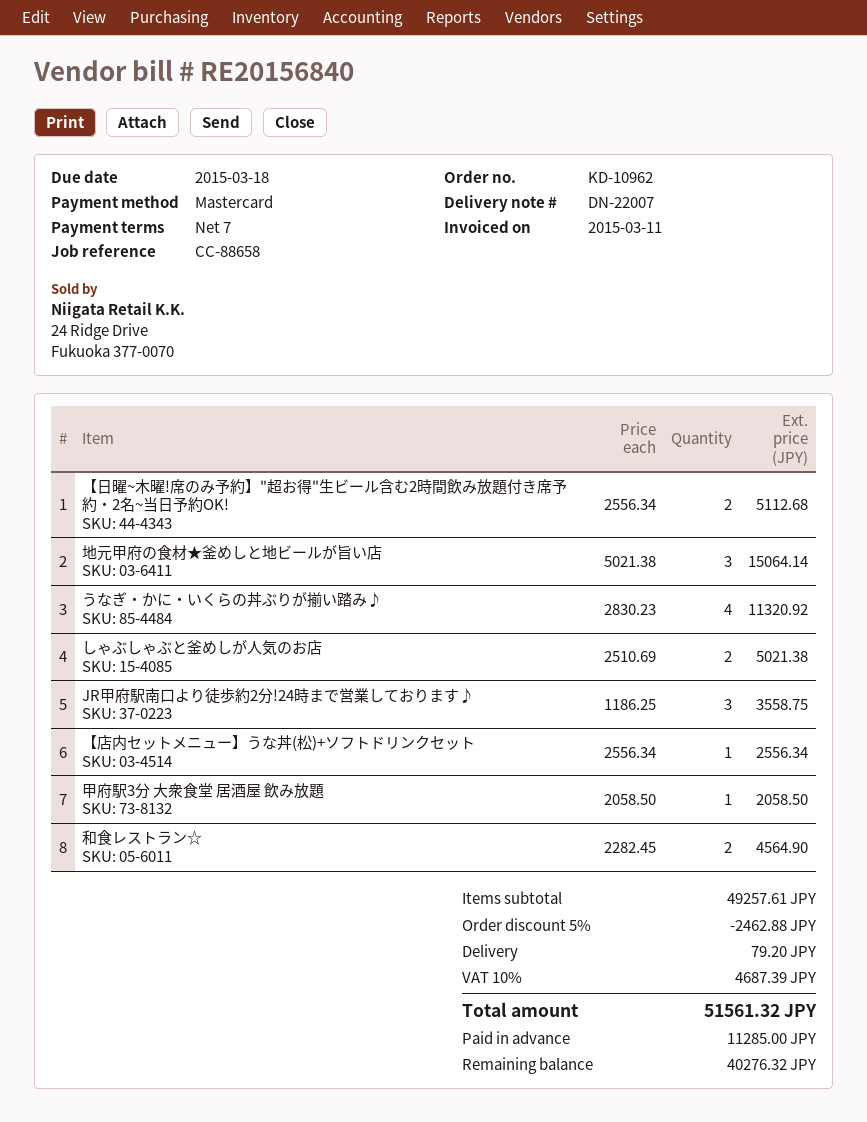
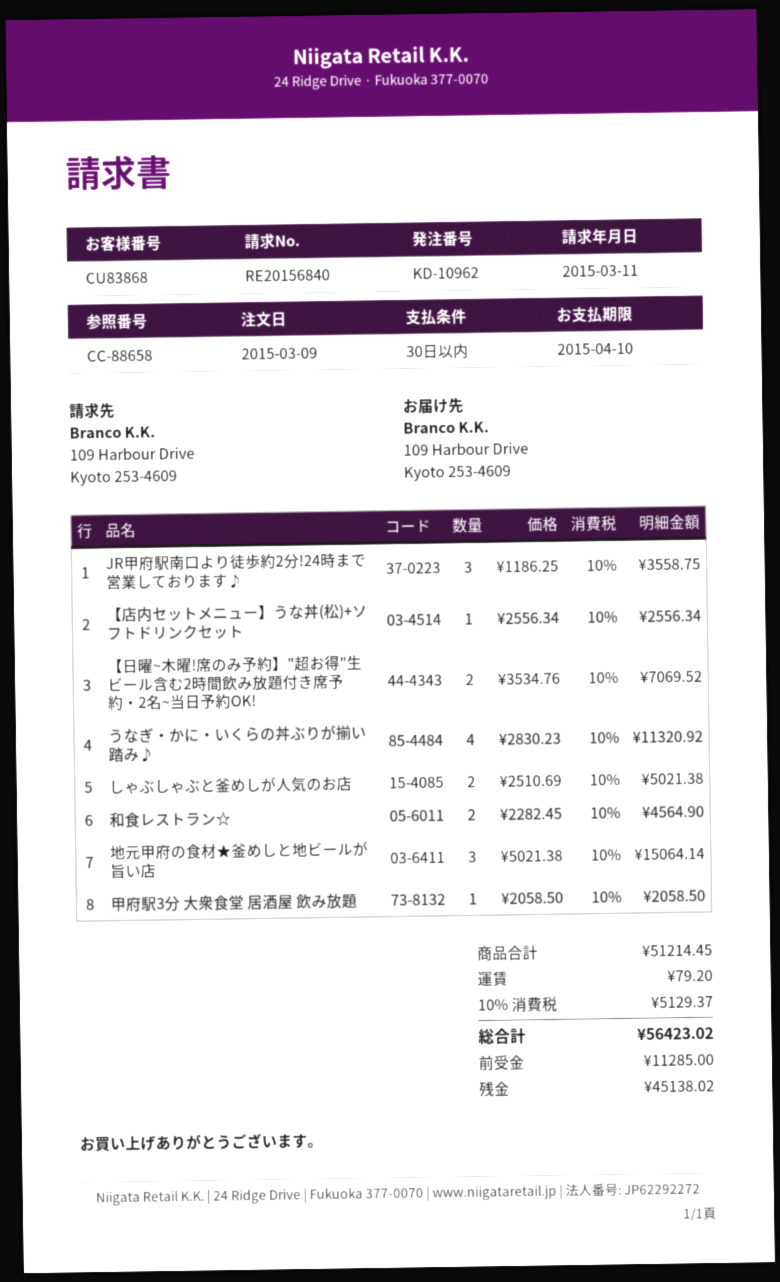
payment terms: 7 days -> 30 days
due date: 2015-03-18 -> 2015-04-10
【日曜~木曜!席のみ予約】"超お得"生ビール含む2時間飲み放題付き席予約・2名~当日予約OK!: 2 x 2556.34 = 5112.68 -> 2 x 3534.76 = 7069.52
subtotal: 49257.61 -> 51214.45
discount: 5% = 2462.88 -> none
tax: 10% = 4687.39 -> 10% = 5129.37
total: 51561.32 -> 56423.02
balance: 40276.32 -> 45138.02

